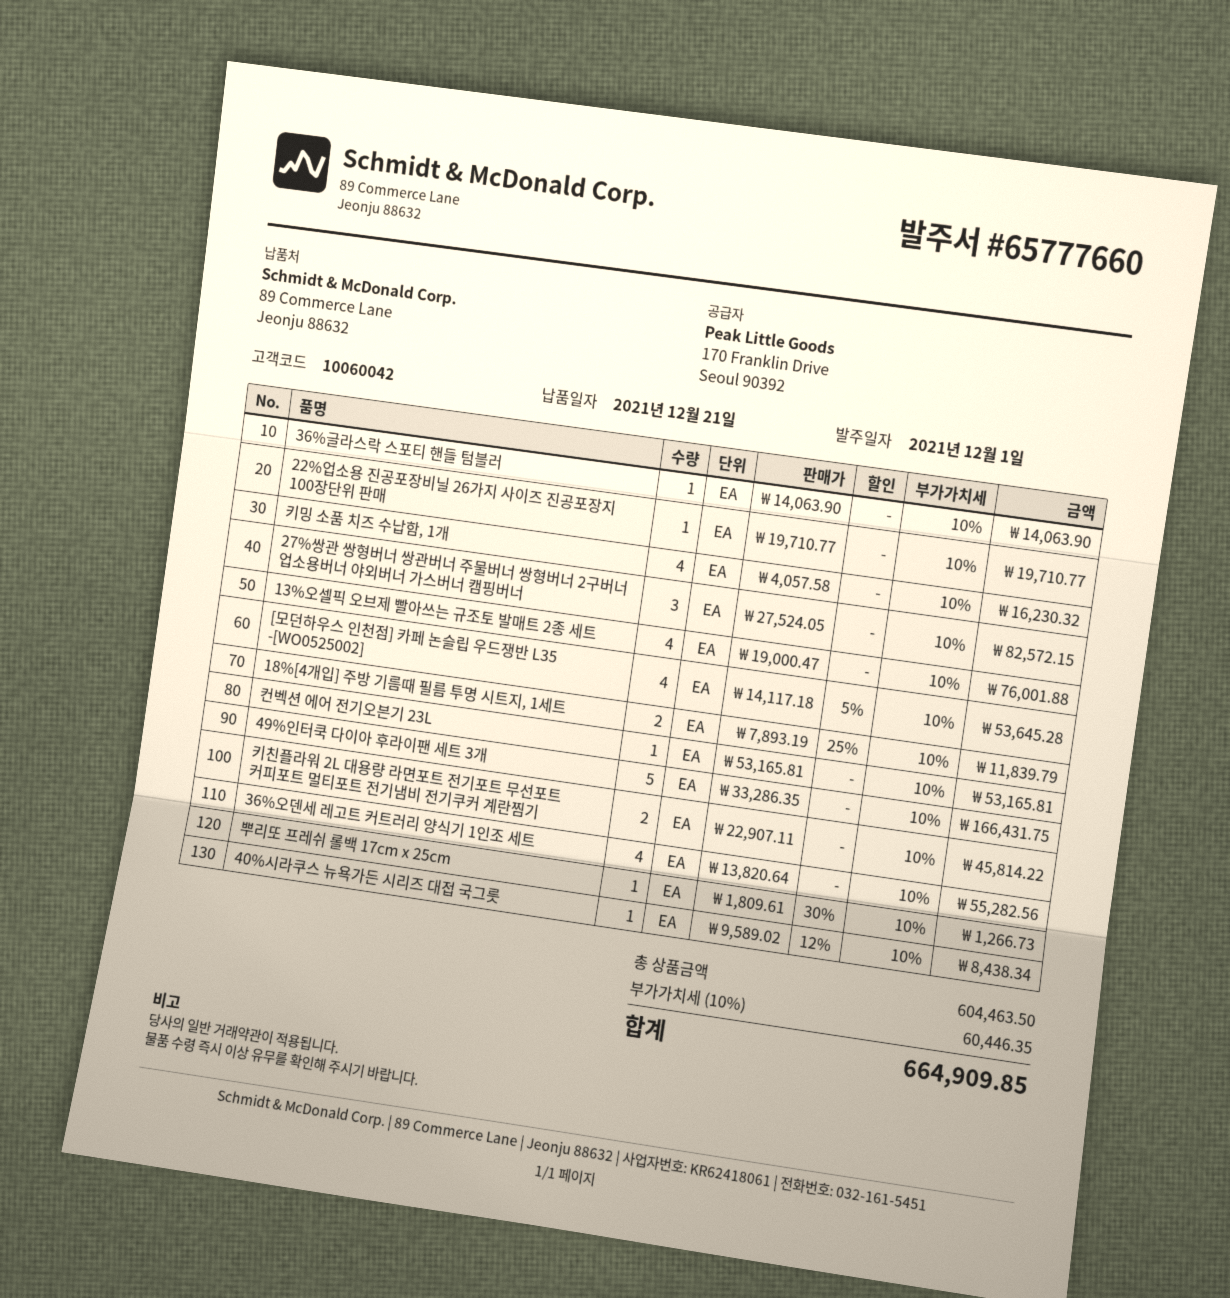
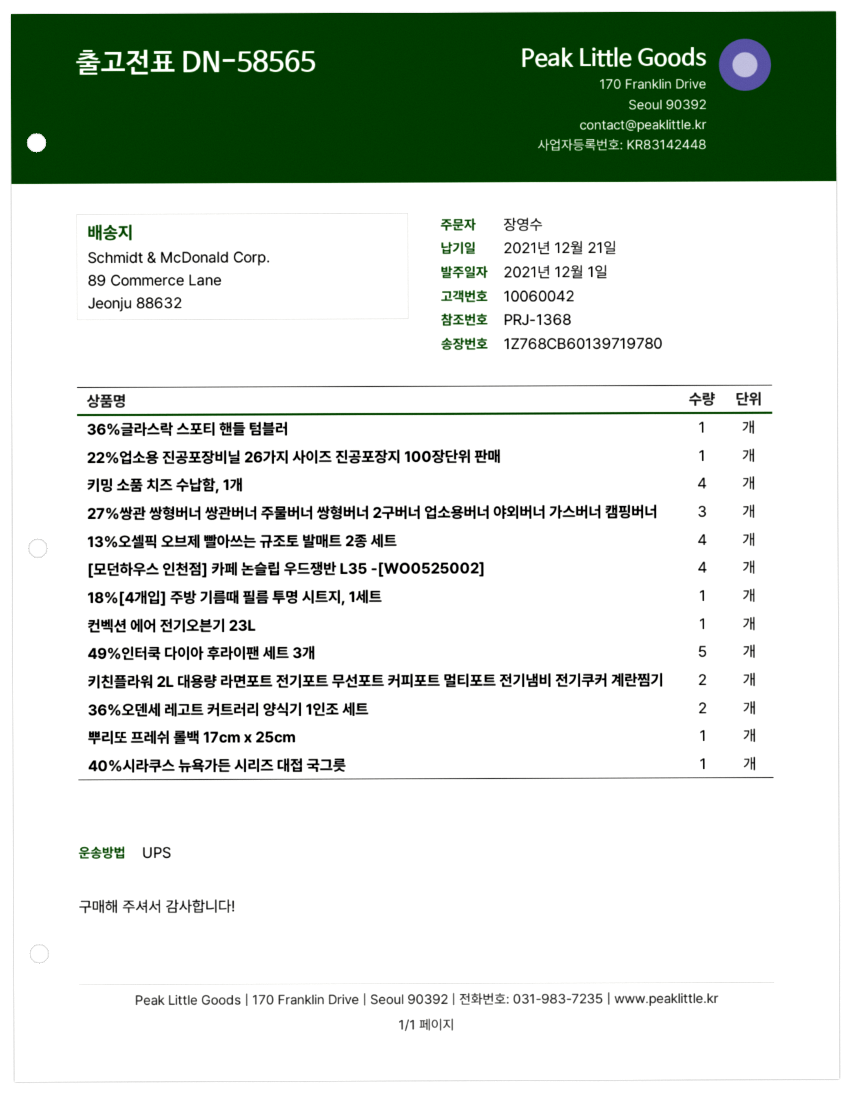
18%[4개입] 주방 기름때 필름 투명 시트지, 1세트: 2 -> 1
36%오덴세 레고트 커트러리 양식기 1인조 세트: 4 -> 2

